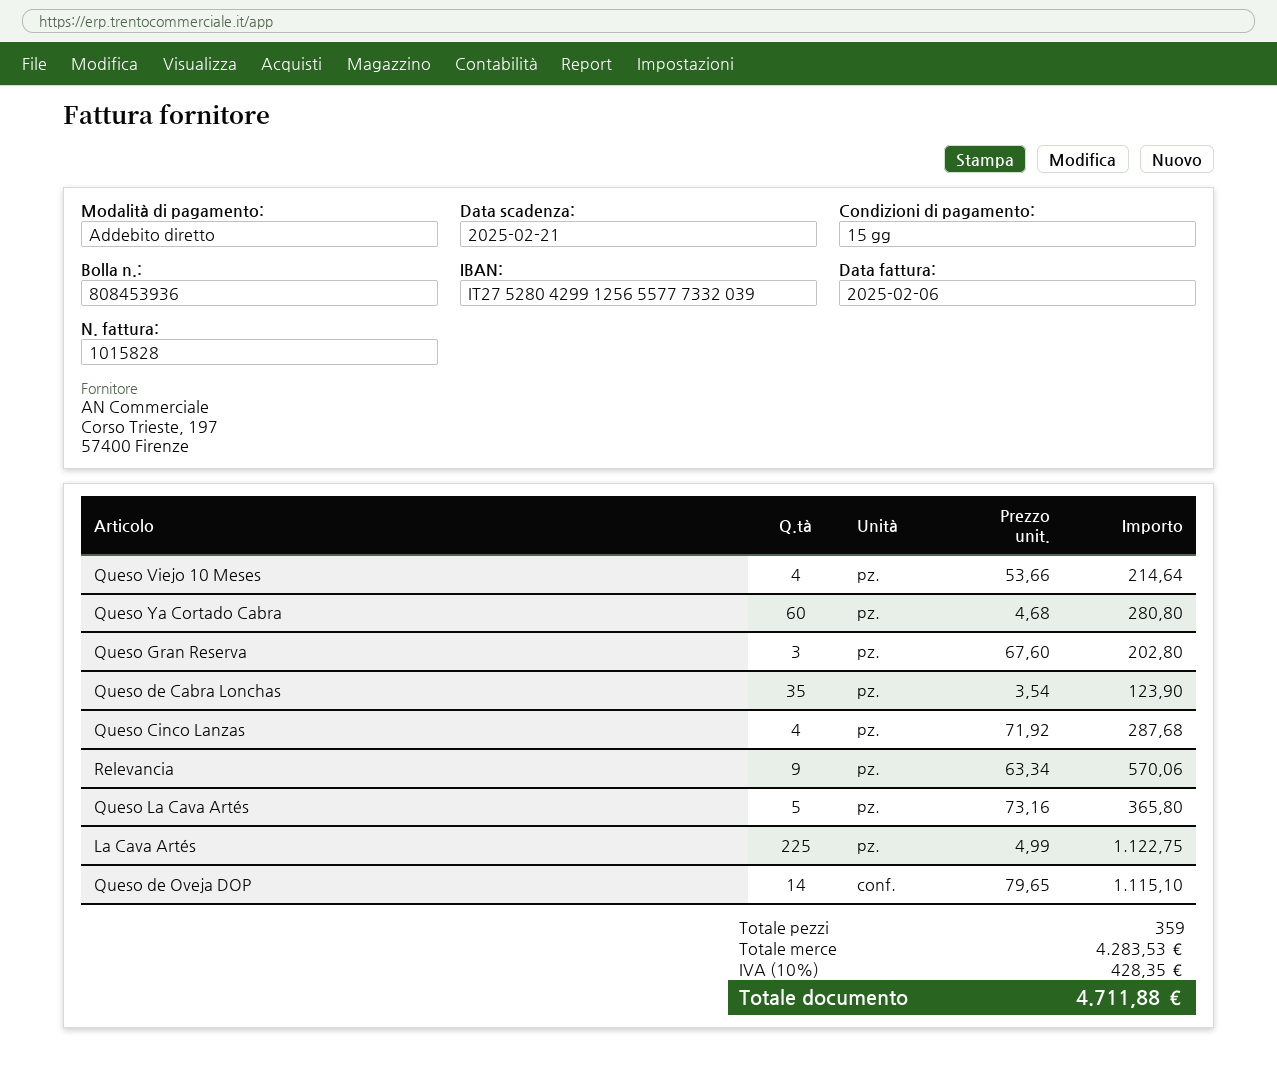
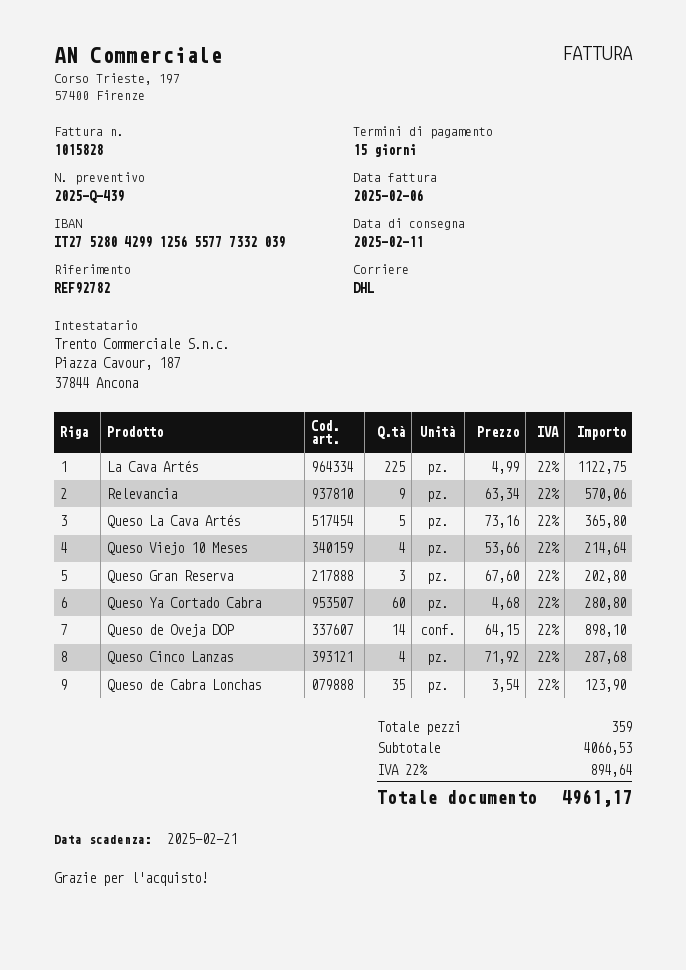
Queso de Oveja DOP: 14 x 79.65 = 1115.10 -> 14 x 64.15 = 898.10
subtotal: 4283.53 -> 4066.53
tax: 10% = 428.35 -> 22% = 894.64
total: 4711.88 -> 4961.17

